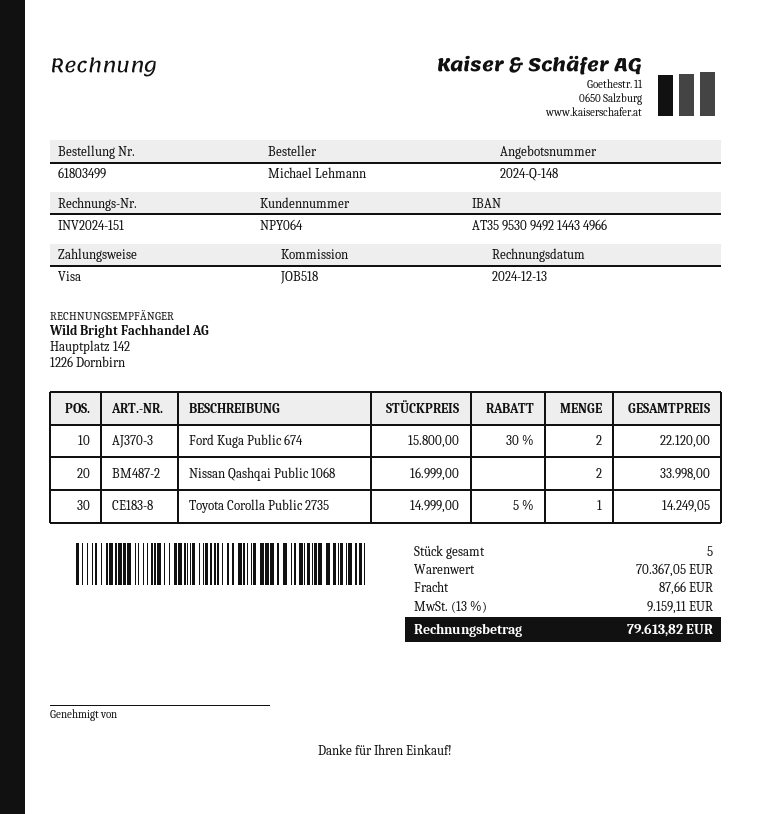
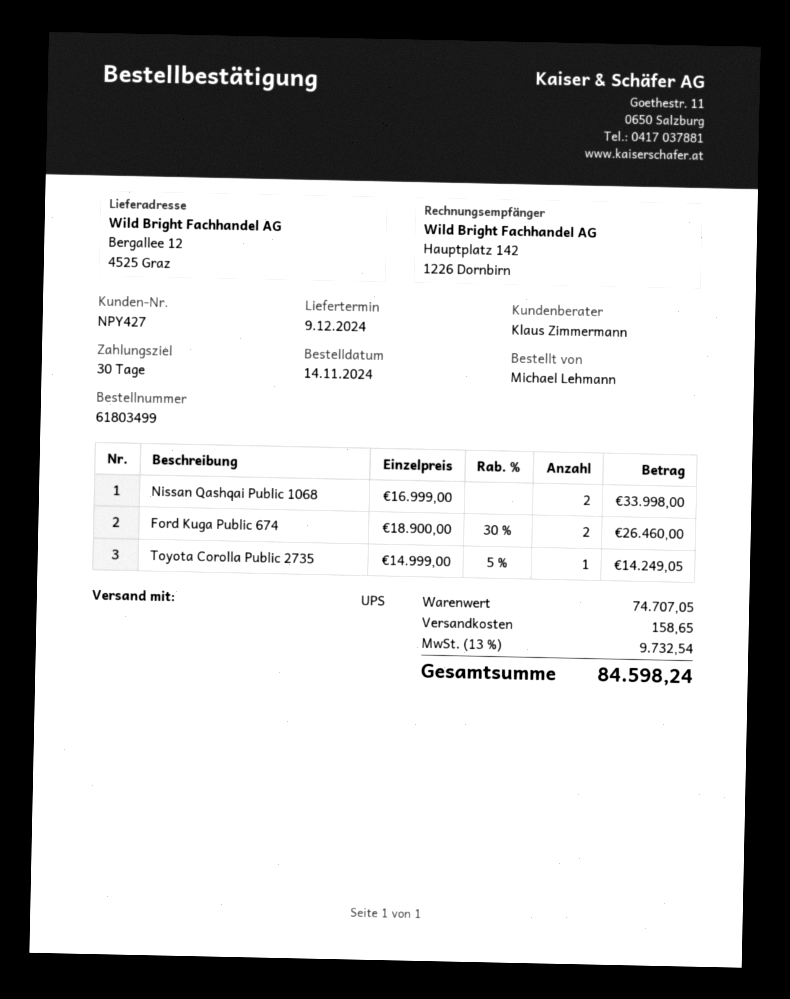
customer number: NPY064 -> NPY427
Ford Kuga Public 674: 2 x 15800.00 - 30% = 22120.00 -> 2 x 18900.00 - 30% = 26460.00
subtotal: 70367.05 -> 74707.05
shipping: 87.66 -> 158.65
tax: 13% = 9159.11 -> 13% = 9732.54
total: 79613.82 -> 84598.24

